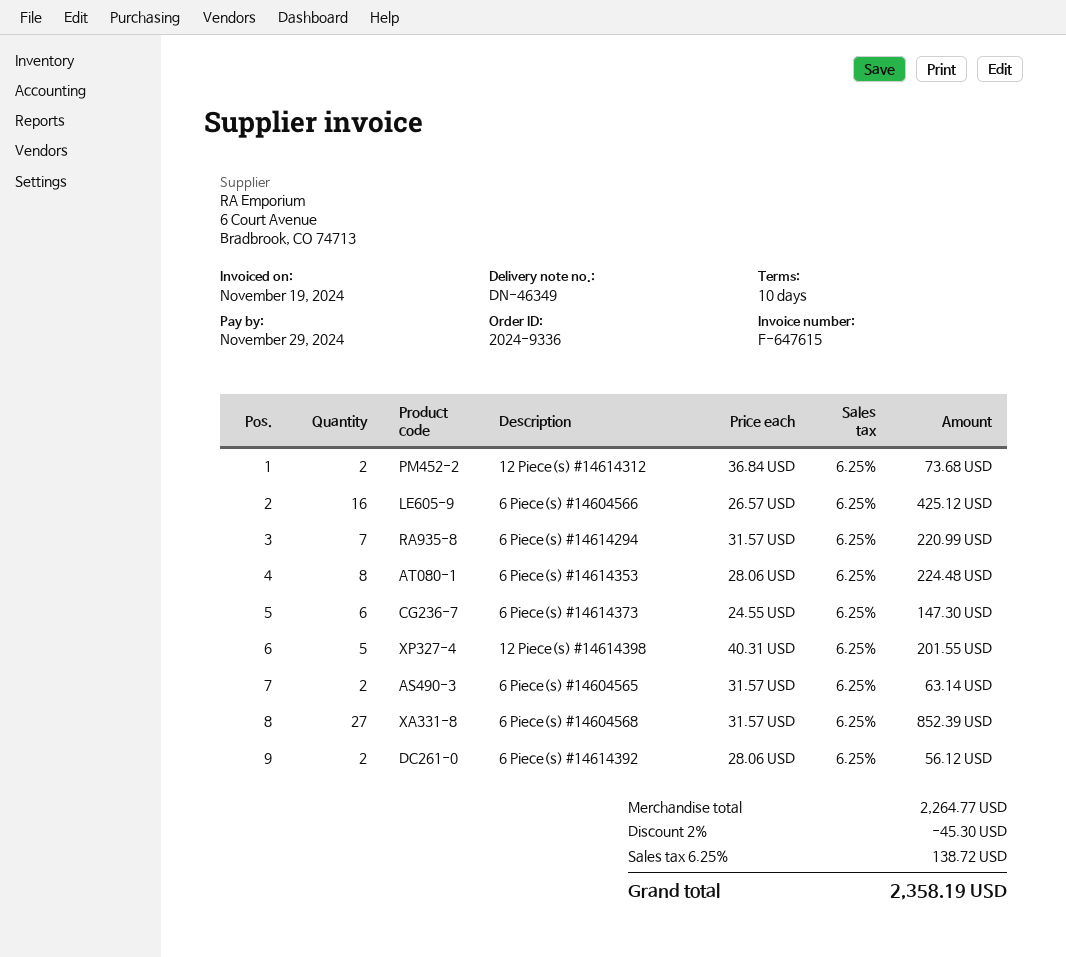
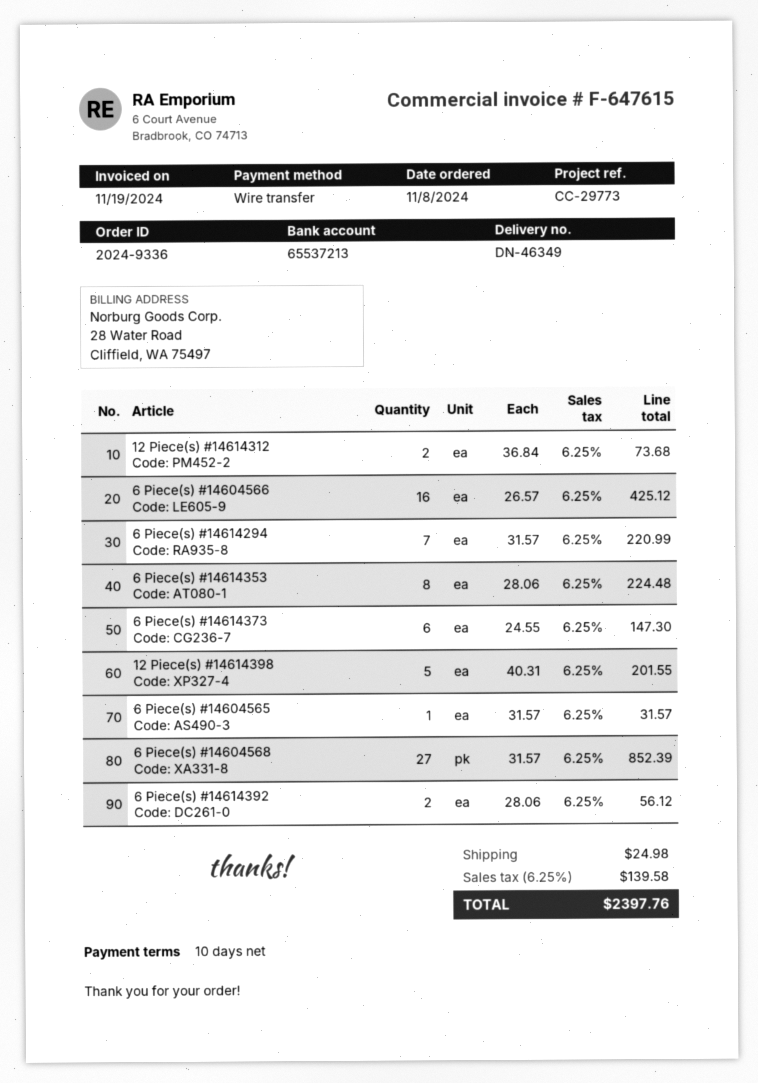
6 Piece(s) #14604565: 2 x 31.57 = 63.14 -> 1 x 31.57 = 31.57
discount: 2% = 45.30 -> none
shipping: none -> 24.98
tax: 6.25% = 138.72 -> 6.25% = 139.58
total: 2358.19 -> 2397.76

